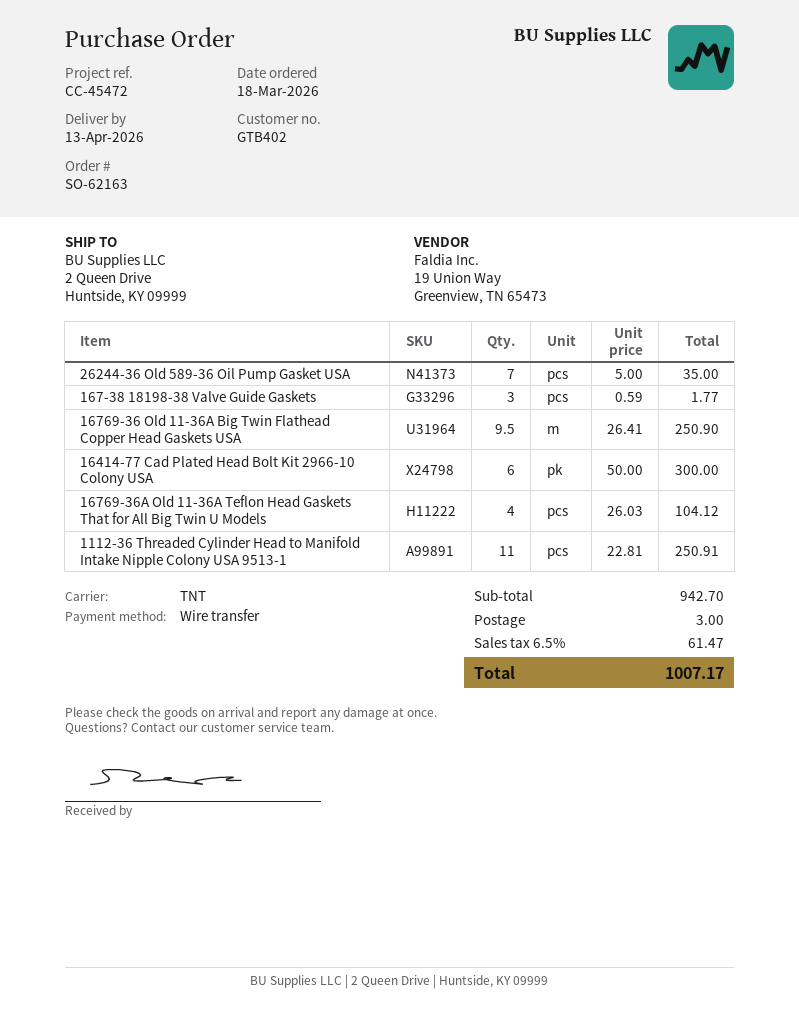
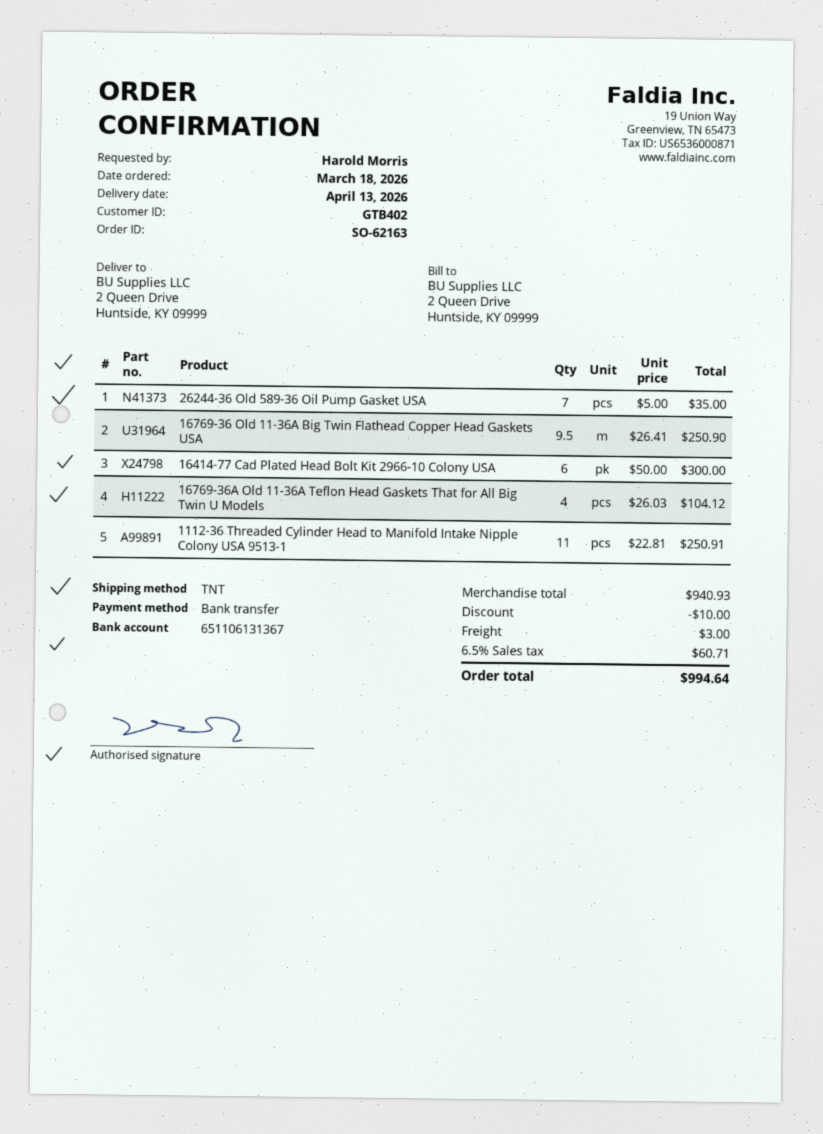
167-38 18198-38 Valve Guide Gaskets: 3 x 0.59 = 1.77 -> none
subtotal: 942.70 -> 940.93
discount: none -> 10.00
tax: 6.5% = 61.47 -> 6.5% = 60.71
total: 1007.17 -> 994.64

